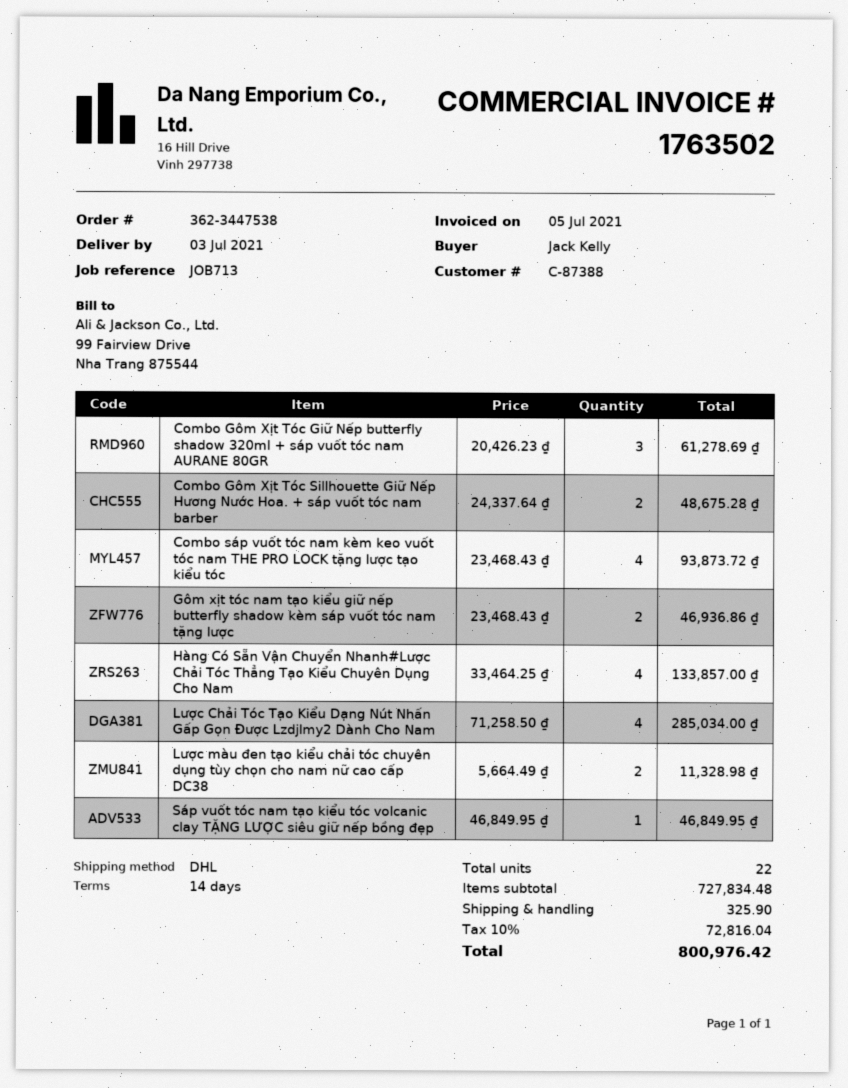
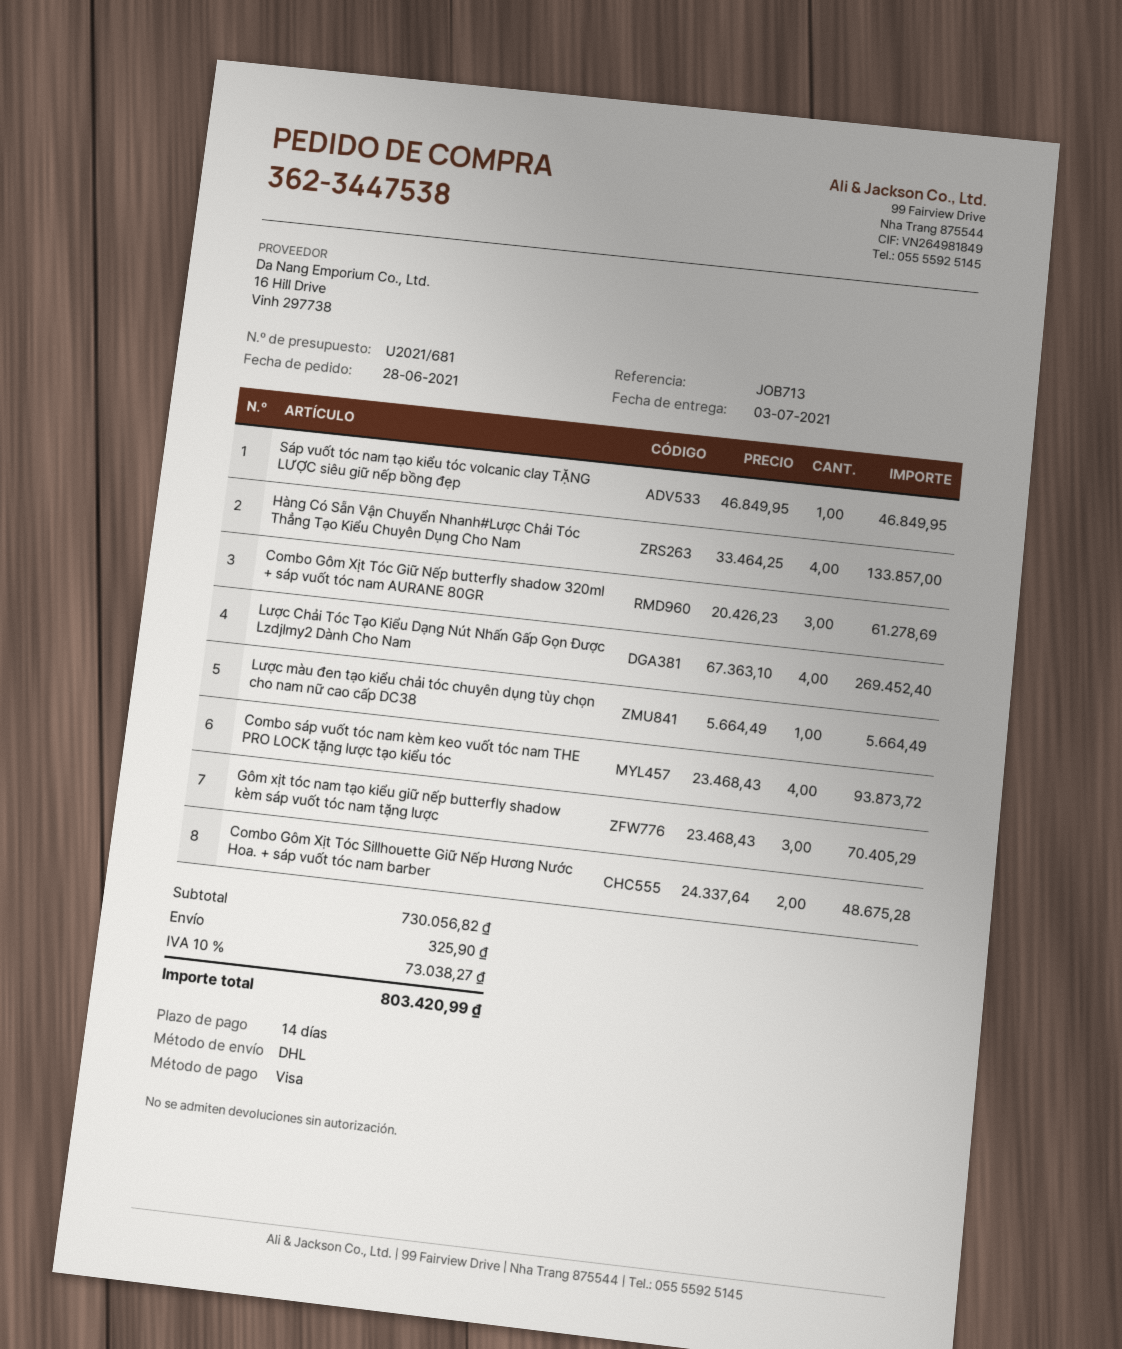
Gôm xịt tóc nam tạo kiểu giữ nếp butterfly shadow kèm sáp vuốt tóc nam tặng lược: 2 x 23468.43 = 46936.86 -> 3 x 23468.43 = 70405.29
Lược Chải Tóc Tạo Kiểu Dạng Nút Nhấn Gấp Gọn Được Lzdjlmy2 Dành Cho Nam: 4 x 71258.50 = 285034.00 -> 4 x 67363.10 = 269452.40
Lược màu đen tạo kiểu chải tóc chuyên dụng tùy chọn cho nam nữ cao cấp DC38: 2 x 5664.49 = 11328.98 -> 1 x 5664.49 = 5664.49
subtotal: 727834.48 -> 730056.82
tax: 10% = 72816.04 -> 10% = 73038.27
total: 800976.42 -> 803420.99

